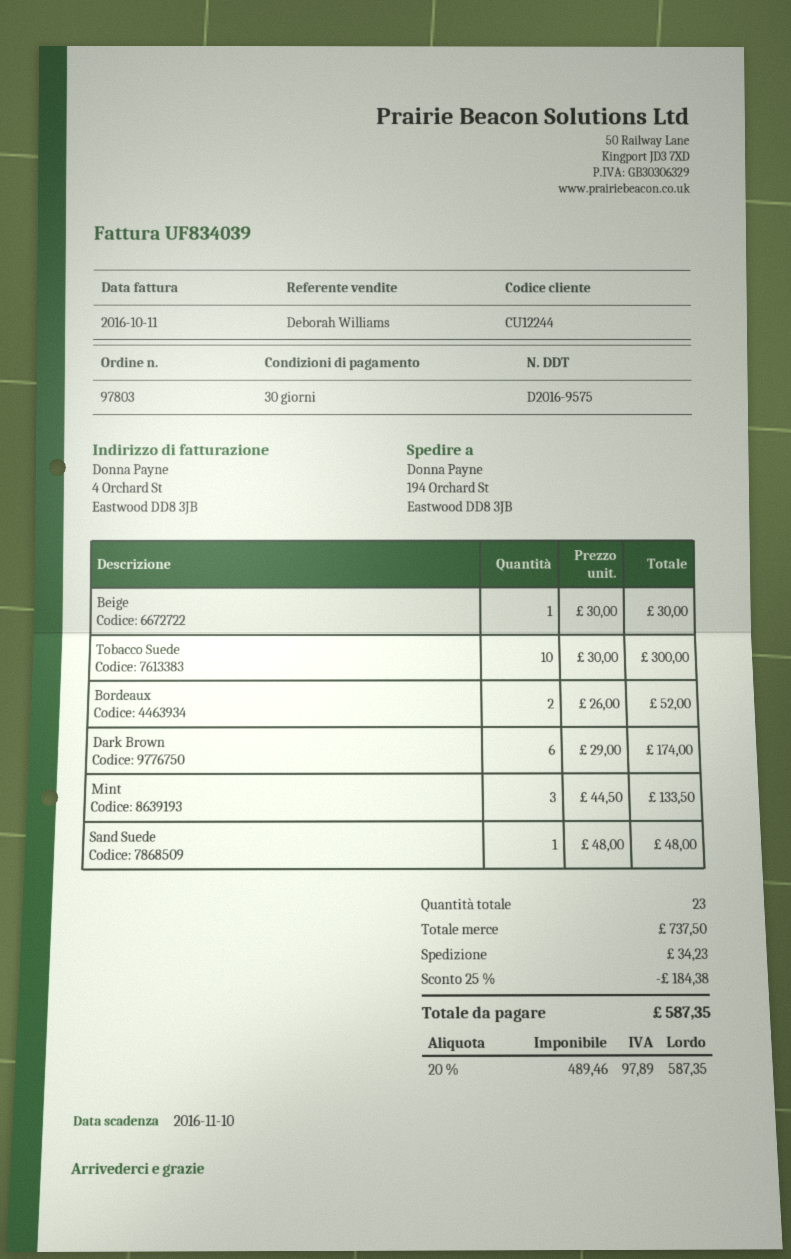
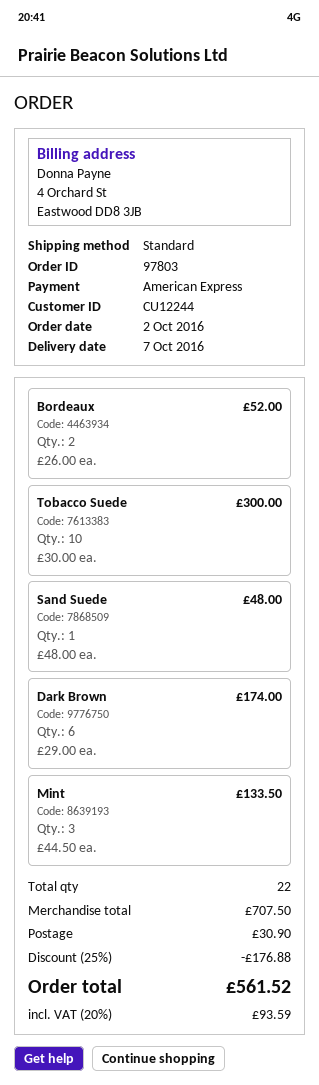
Beige: 1 x 30.00 = 30.00 -> none
total quantity: 23 -> 22
subtotal: 737.50 -> 707.50
discount: 25% = 184.38 -> 25% = 176.88
shipping: 34.23 -> 30.90
tax: 20% = 97.89 -> 20% = 93.59
total: 587.35 -> 561.52

